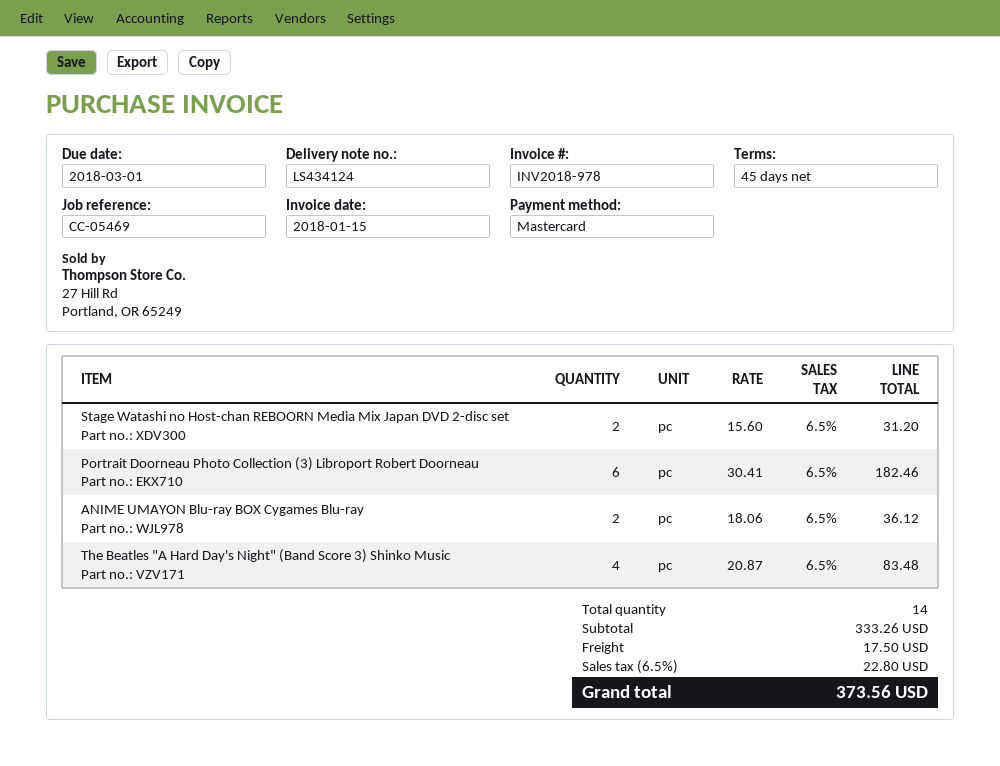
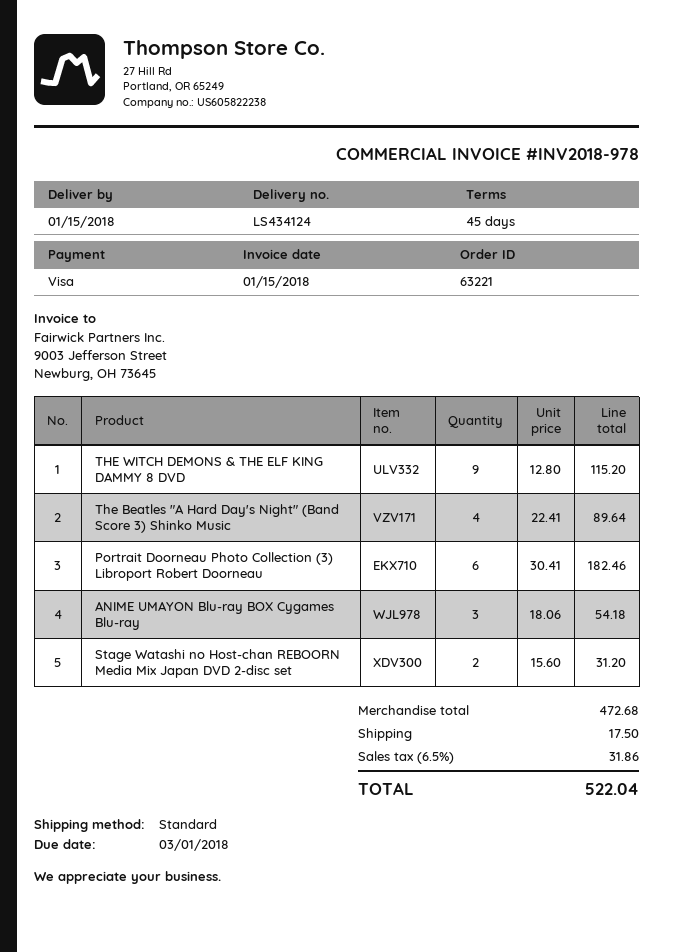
payment method: Mastercard -> Visa
ANIME UMAYON Blu-ray BOX Cygames Blu-ray: 2 x 18.06 = 36.12 -> 3 x 18.06 = 54.18
The Beatles "A Hard Day's Night" (Band Score 3) Shinko Music: 4 x 20.87 = 83.48 -> 4 x 22.41 = 89.64
THE WITCH DEMONS & THE ELF KING DAMMY 8 DVD: none -> 9 x 12.80 = 115.20
subtotal: 333.26 -> 472.68
tax: 6.5% = 22.80 -> 6.5% = 31.86
total: 373.56 -> 522.04

